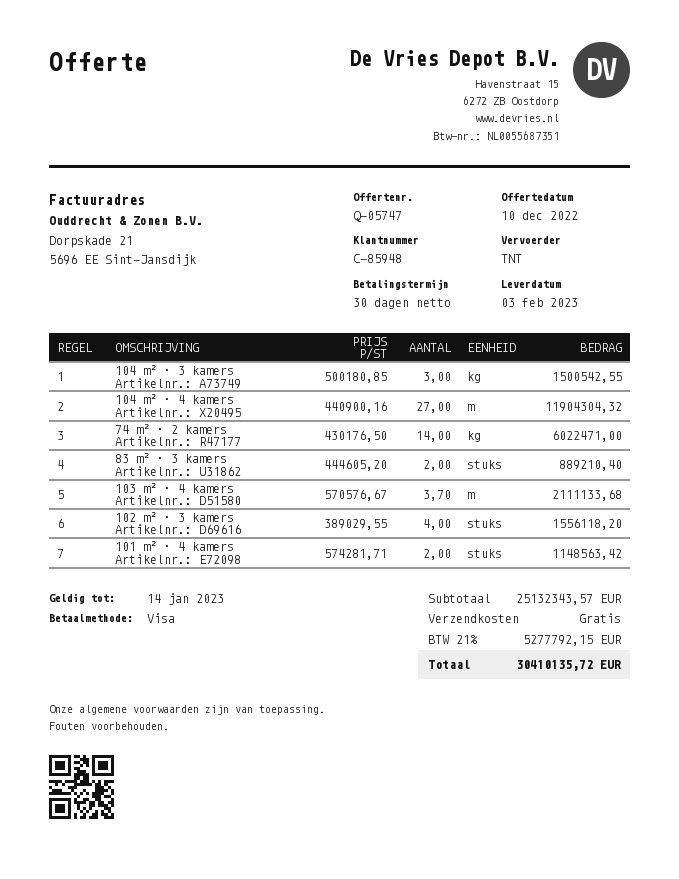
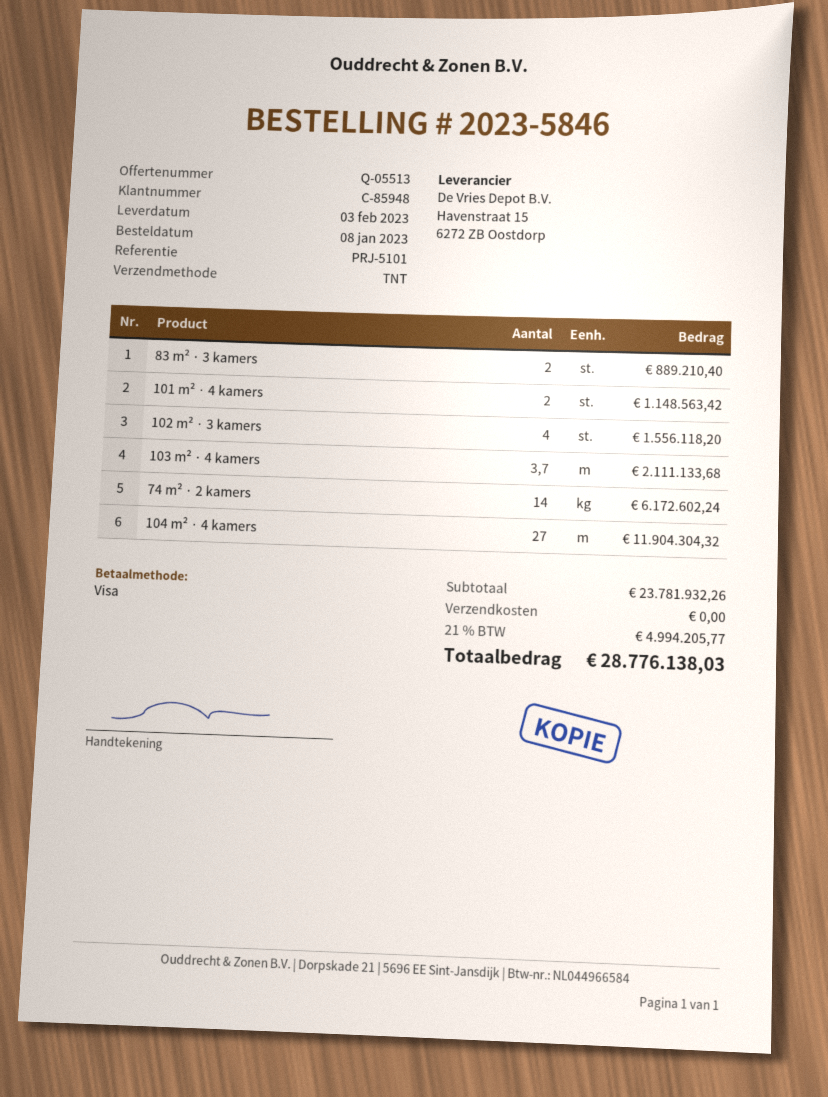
quote number: Q-05747 -> Q-05513
104 m² · 3 kamers: 3 for 1500542.55 -> none
74 m² · 2 kamers: 14 for 6022471.00 -> 14 for 6172602.24
subtotal: 25132343.57 -> 23781932.26
tax: 21% = 5277792.15 -> 21% = 4994205.77
total: 30410135.72 -> 28776138.03

